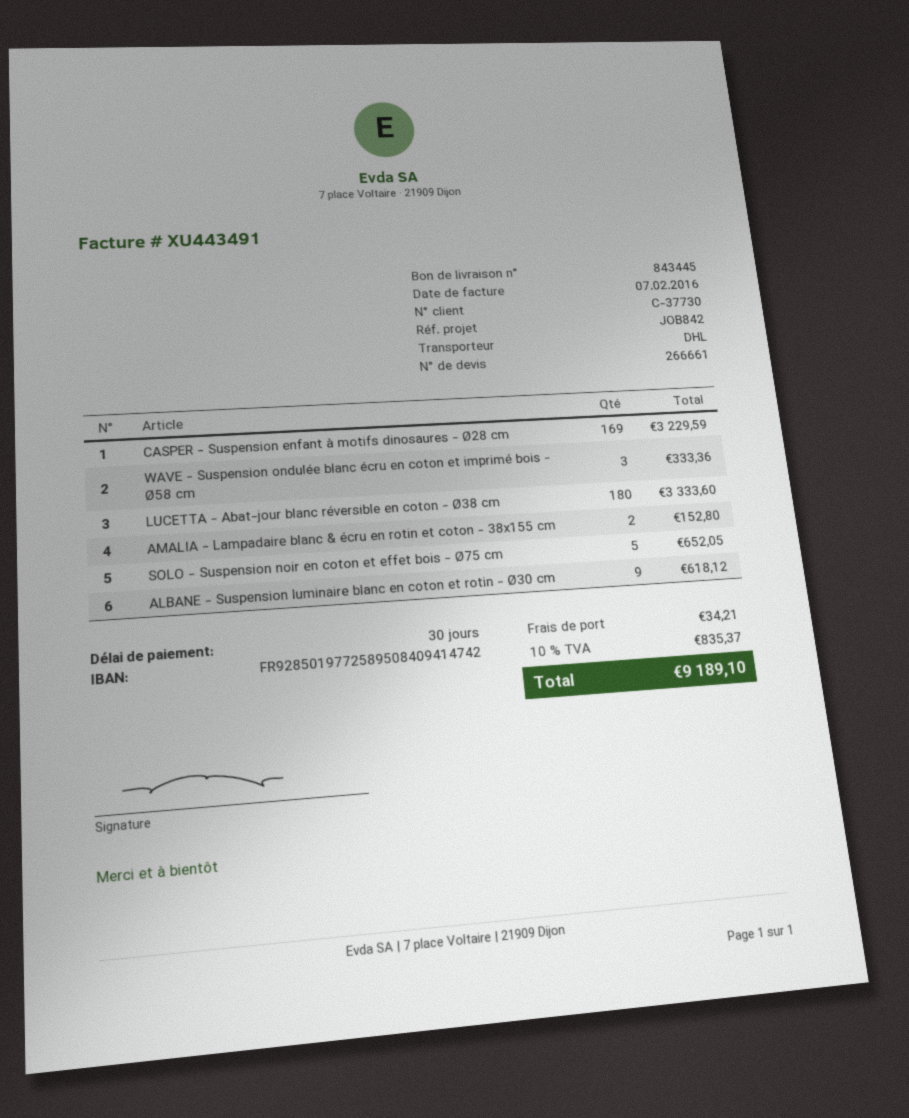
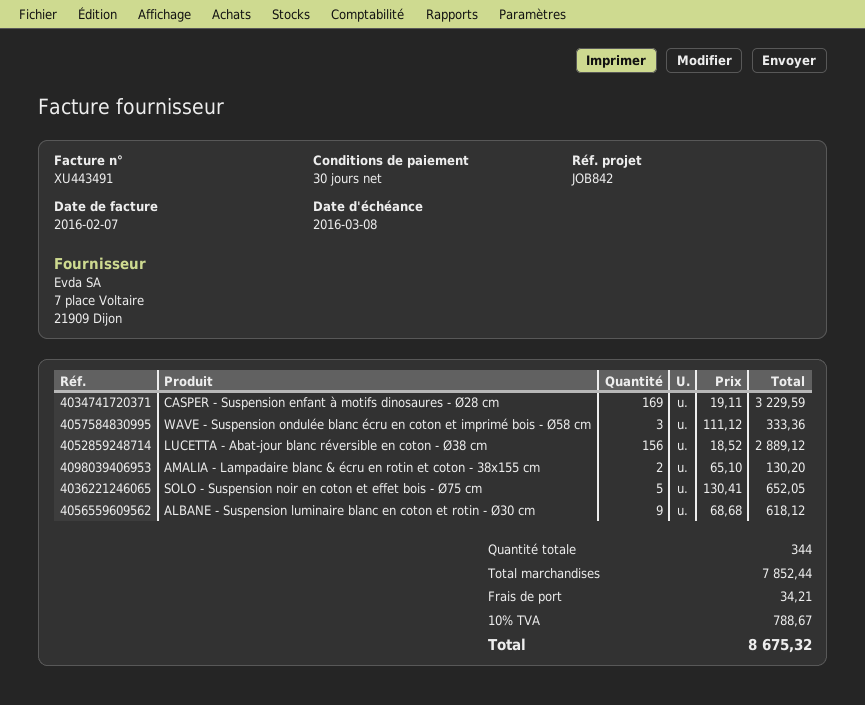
LUCETTA - Abat-jour blanc réversible en coton - Ø38 cm: 180 for 3333.60 -> 156 for 2889.12
AMALIA - Lampadaire blanc & écru en rotin et coton - 38x155 cm: 2 for 152.80 -> 2 for 130.20
tax: 10% = 835.37 -> 10% = 788.67
total: 9189.10 -> 8675.32

